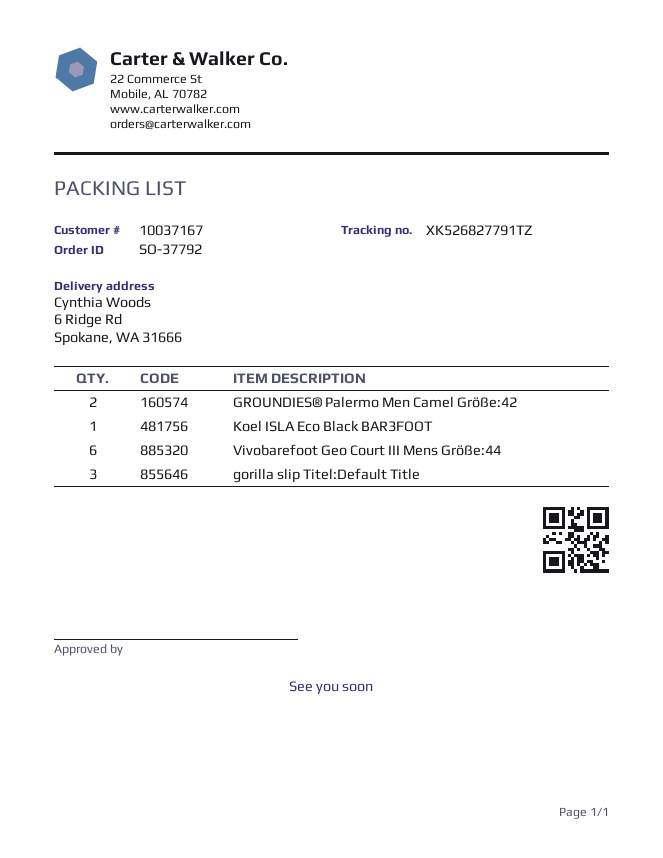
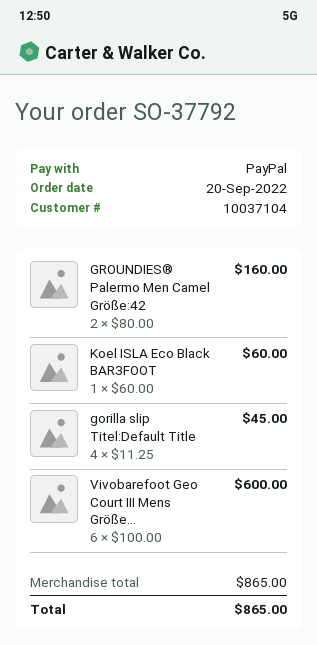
customer number: 10037167 -> 10037104
gorilla slip Titel:Default Title: 3 -> 4

